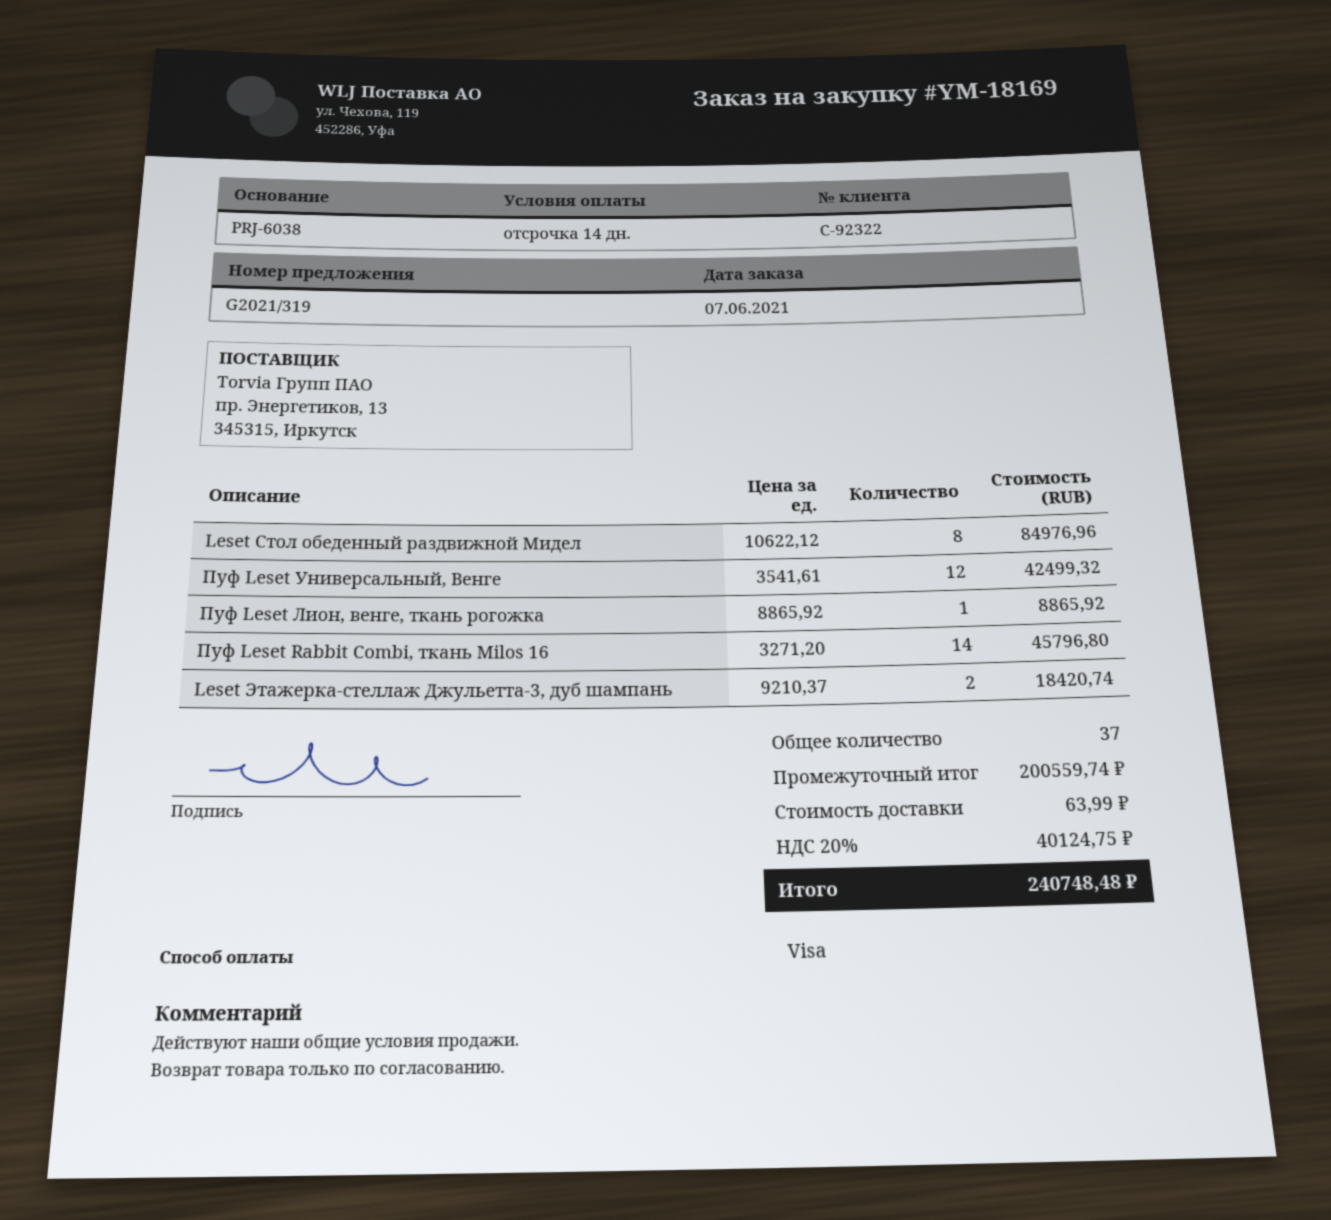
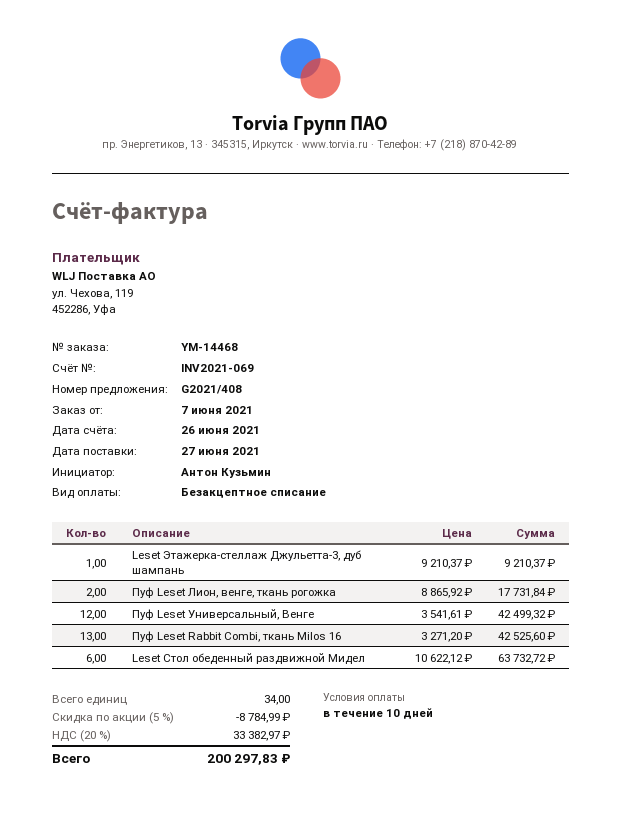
quote number: G2021/319 -> G2021/408
order number: YM-18169 -> YM-14468
payment terms: 14 days -> 10 days
payment method: Visa -> direct debit
Leset Стол обеденный раздвижной Мидел: 8 x 10622.12 = 84976.96 -> 6 x 10622.12 = 63732.72
Пуф Leset Лион, венге, ткань рогожка: 1 x 8865.92 = 8865.92 -> 2 x 8865.92 = 17731.84
Пуф Leset Rabbit Combi, ткань Milos 16: 14 x 3271.20 = 45796.80 -> 13 x 3271.20 = 42525.60
Leset Этажерка-стеллаж Джульетта-3, дуб шампань: 2 x 9210.37 = 18420.74 -> 1 x 9210.37 = 9210.37
total quantity: 37 -> 34
discount: none -> 5% = 8784.99
shipping: 63.99 -> none
tax: 20% = 40124.75 -> 20% = 33382.97
total: 240748.48 -> 200297.83

